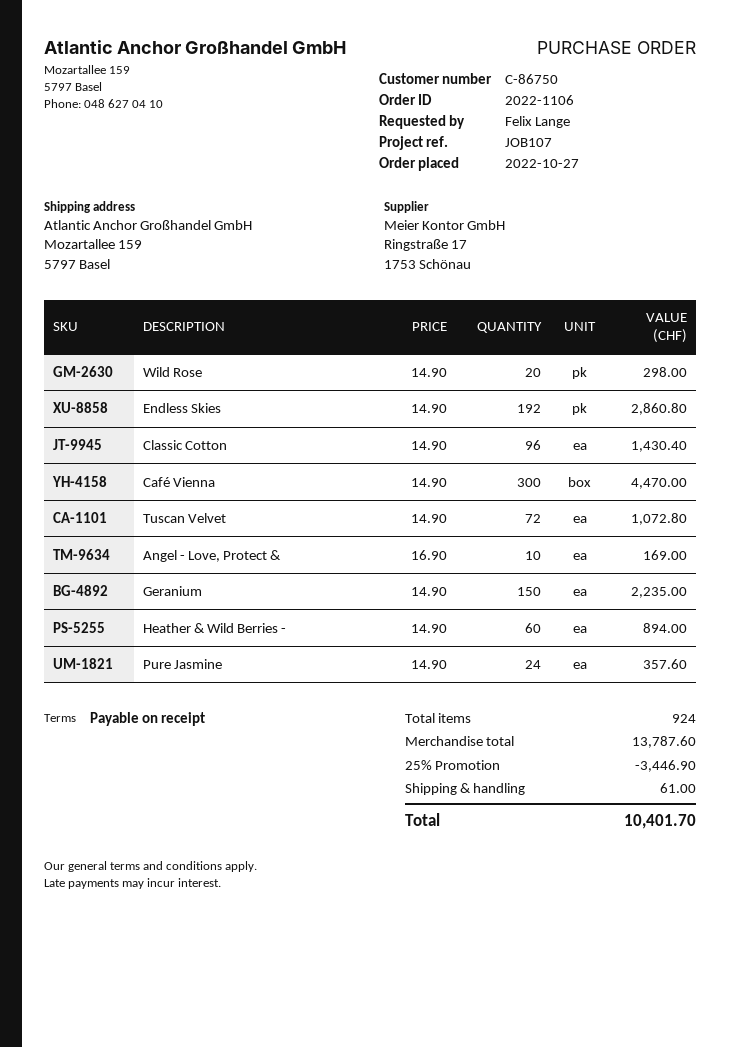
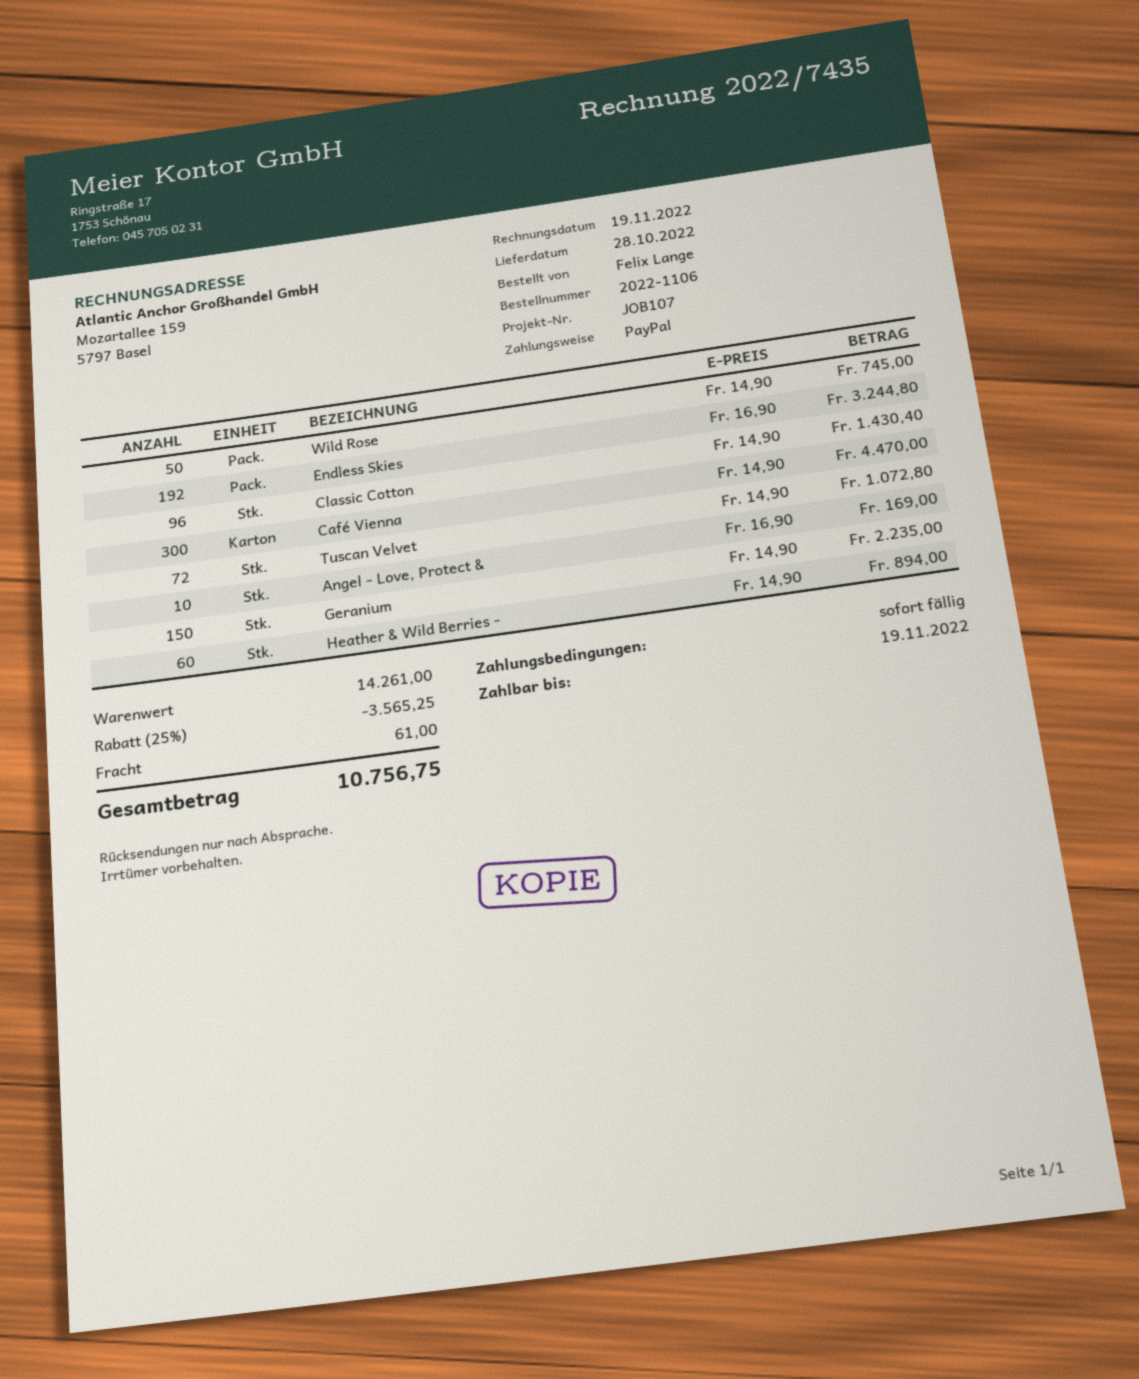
Wild Rose: 20 x 14.90 = 298.00 -> 50 x 14.90 = 745.00
Endless Skies: 192 x 14.90 = 2860.80 -> 192 x 16.90 = 3244.80
Pure Jasmine: 24 x 14.90 = 357.60 -> none
subtotal: 13787.60 -> 14261.00
discount: 25% = 3446.90 -> 25% = 3565.25
total: 10401.70 -> 10756.75

